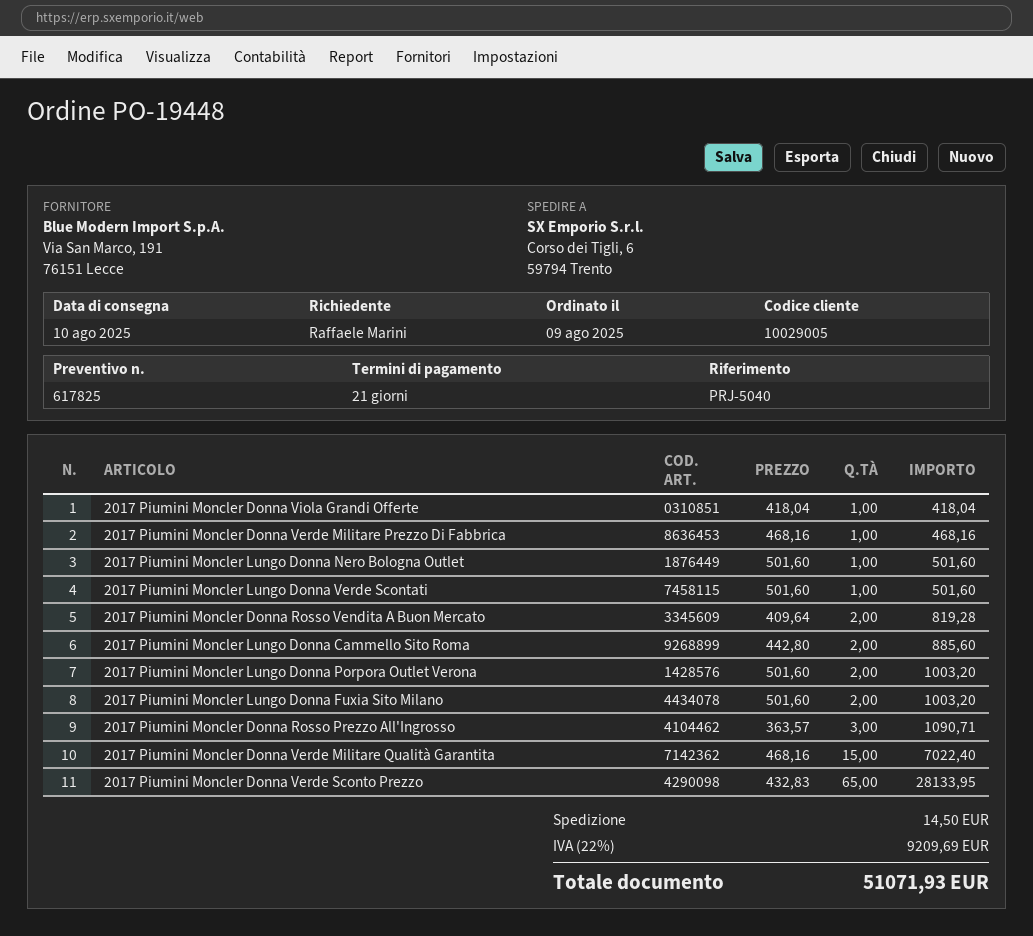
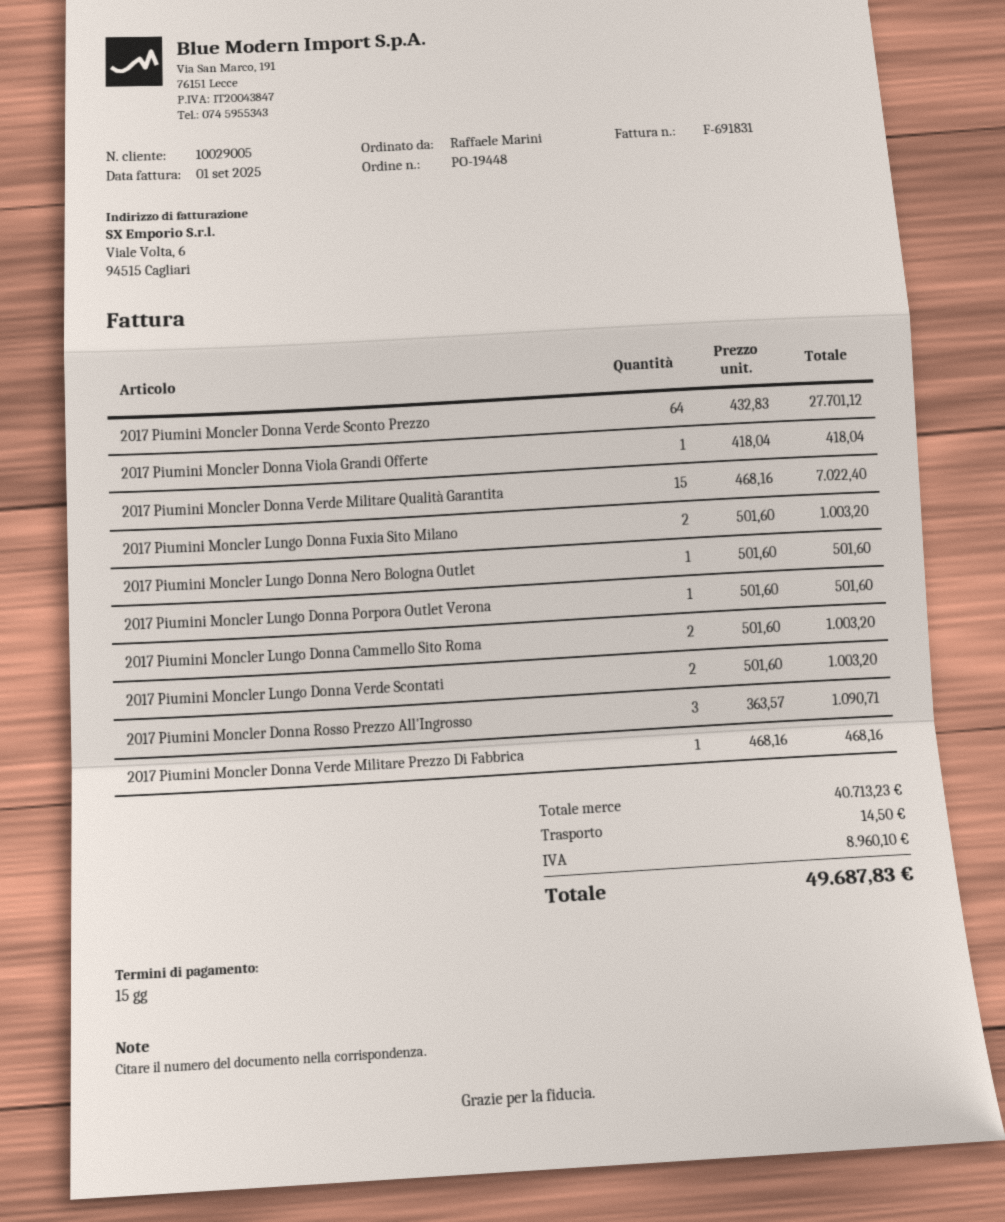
payment terms: 21 days -> 15 days
2017 Piumini Moncler Lungo Donna Verde Scontati: 1 x 501.60 = 501.60 -> 2 x 501.60 = 1003.20
2017 Piumini Moncler Donna Rosso Vendita A Buon Mercato: 2 x 409.64 = 819.28 -> none
2017 Piumini Moncler Lungo Donna Cammello Sito Roma: 2 x 442.80 = 885.60 -> 2 x 501.60 = 1003.20
2017 Piumini Moncler Lungo Donna Porpora Outlet Verona: 2 x 501.60 = 1003.20 -> 1 x 501.60 = 501.60
2017 Piumini Moncler Donna Verde Sconto Prezzo: 65 x 432.83 = 28133.95 -> 64 x 432.83 = 27701.12
tax: 9209.69 -> 8960.10
total: 51071.93 -> 49687.83

